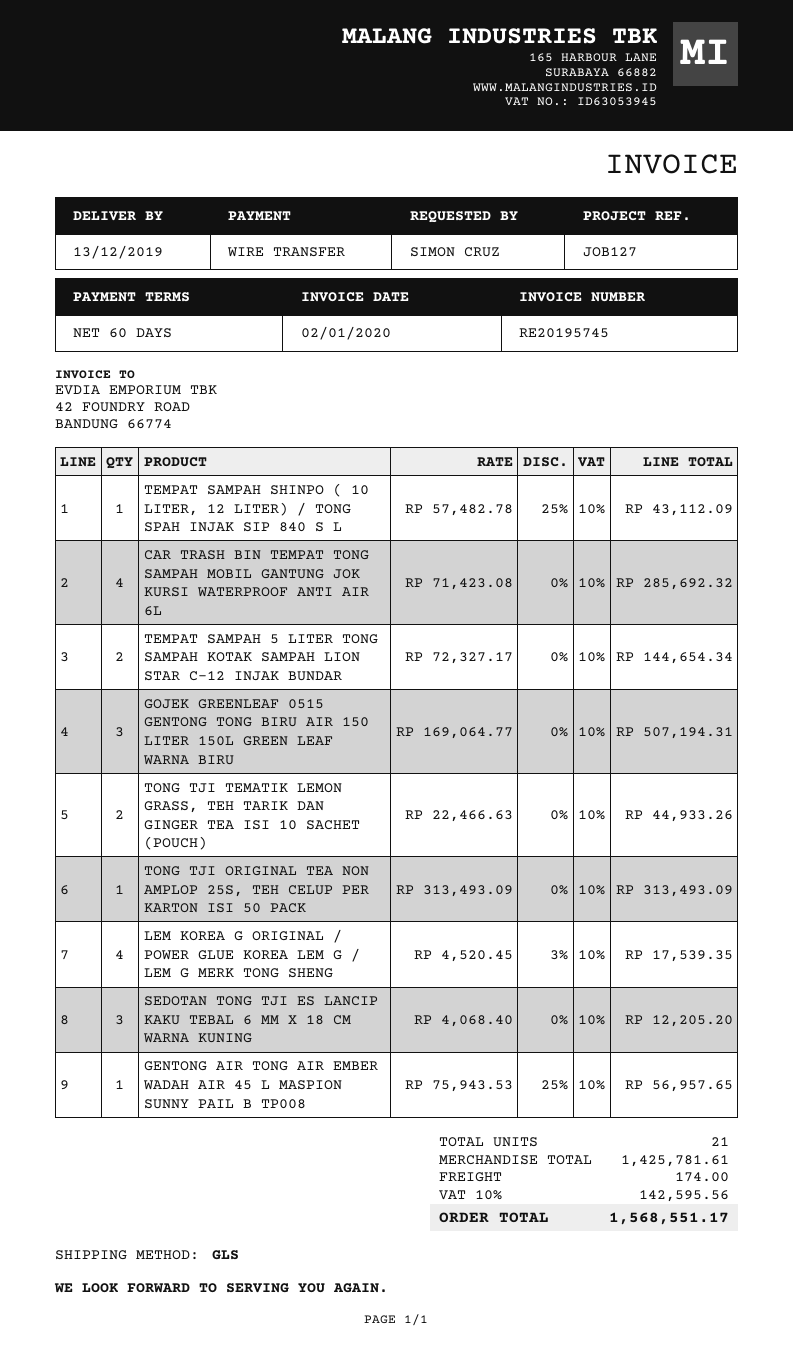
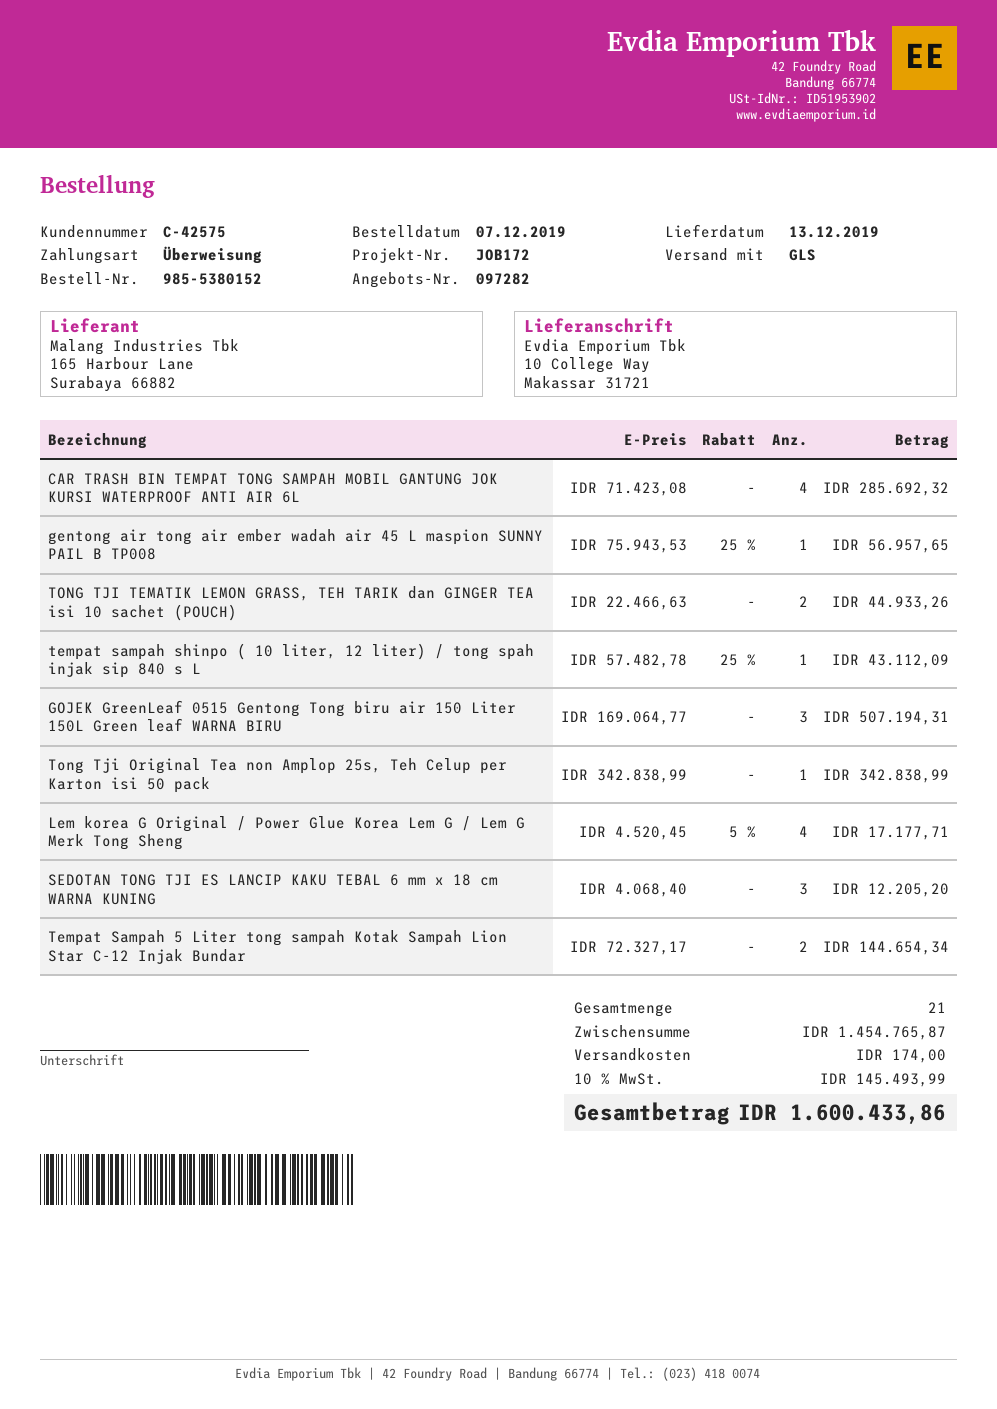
reference: JOB127 -> JOB172
TONG TJI ORIGINAL TEA NON AMPLOP 25S, TEH CELUP PER KARTON ISI 50 PACK: 1 x 313493.09 = 313493.09 -> 1 x 342838.99 = 342838.99
LEM KOREA G ORIGINAL / POWER GLUE KOREA LEM G / LEM G MERK TONG SHENG: 4 x 4520.45 - 3% = 17539.35 -> 4 x 4520.45 - 5% = 17177.71
subtotal: 1425781.61 -> 1454765.87
tax: 10% = 142595.56 -> 10% = 145493.99
total: 1568551.17 -> 1600433.86

